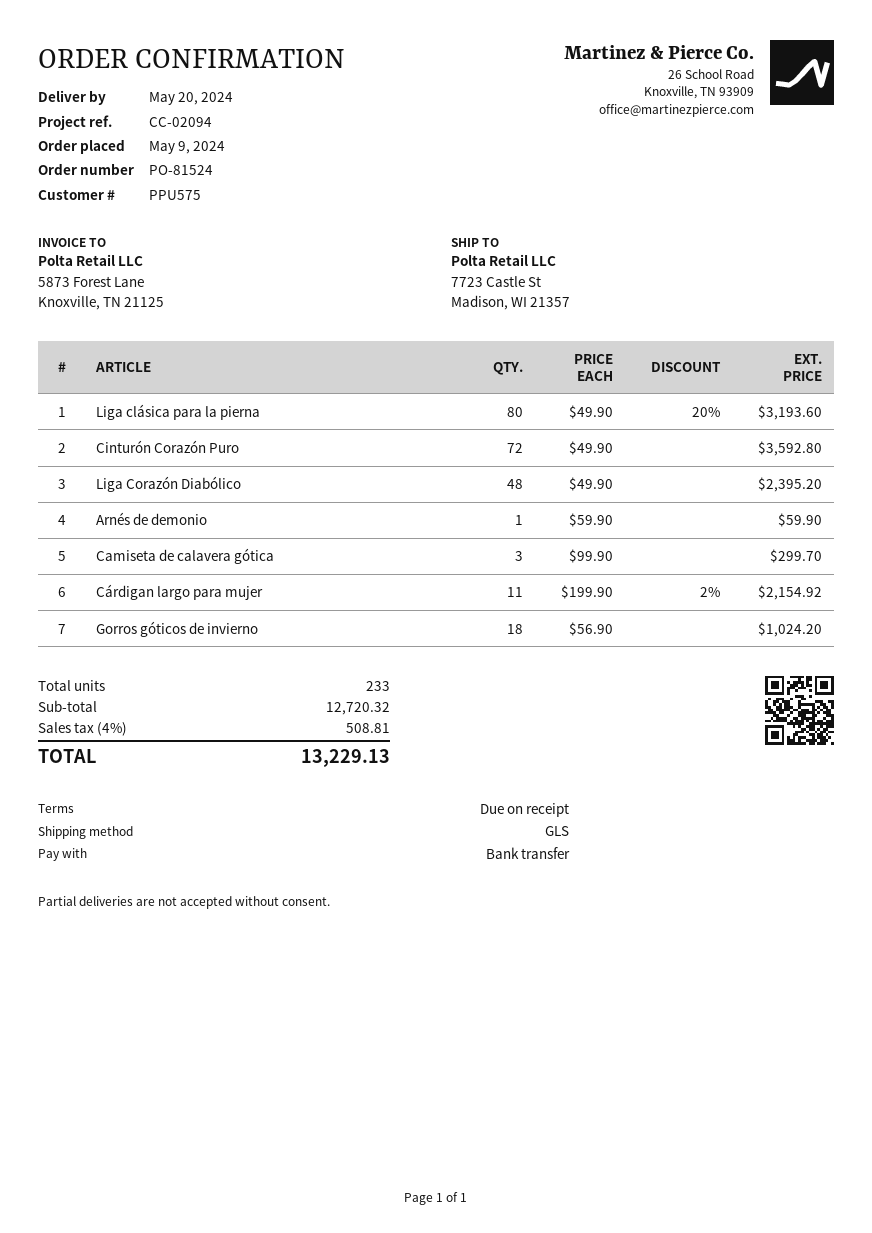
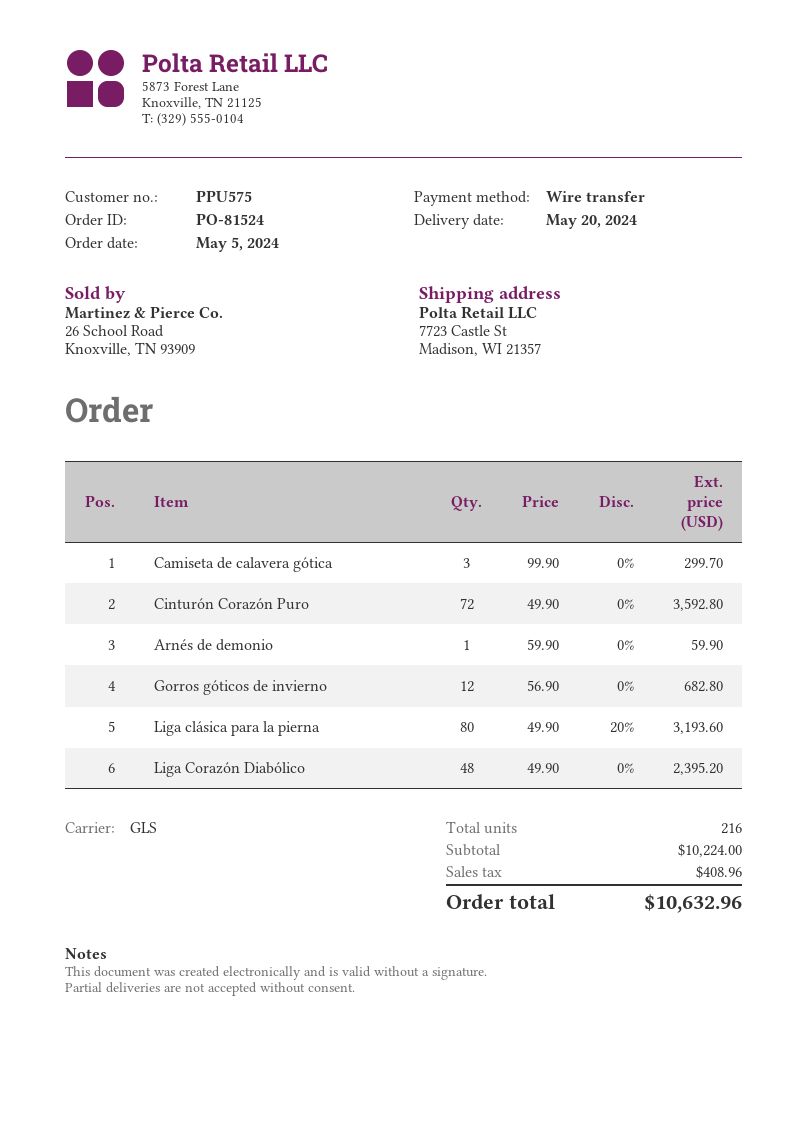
order date: 2024-05-09 -> 2024-05-05
Cárdigan largo para mujer: 11 x 199.90 - 2% = 2154.92 -> none
Gorros góticos de invierno: 18 x 56.90 = 1024.20 -> 12 x 56.90 = 682.80
total quantity: 233 -> 216
subtotal: 12720.32 -> 10224.00
tax: 508.81 -> 408.96
total: 13229.13 -> 10632.96

